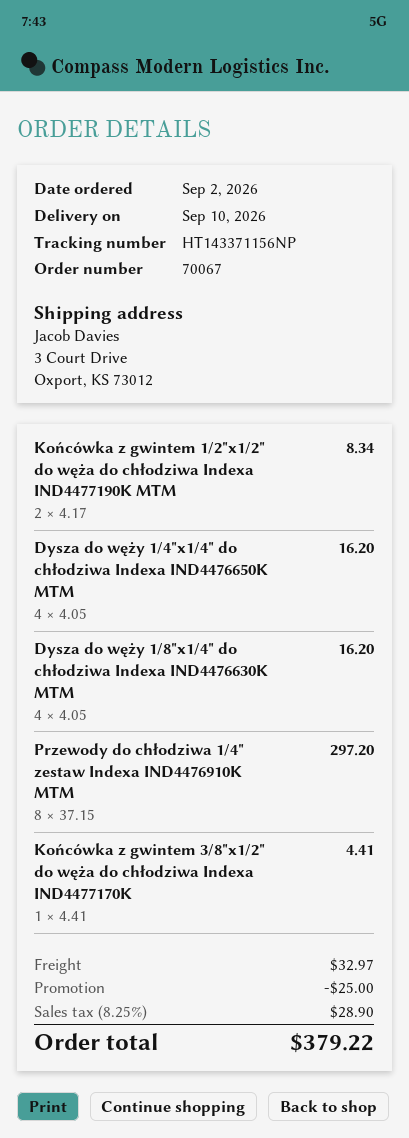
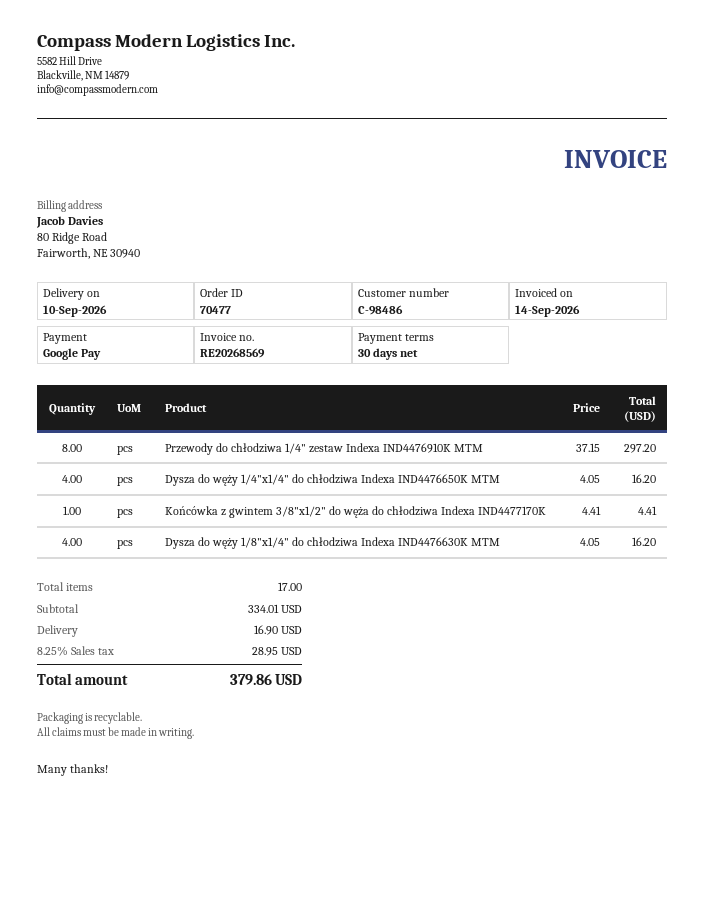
order number: 70067 -> 70477
Końcówka z gwintem 1/2"x1/2" do węża do chłodziwa Indexa IND4477190K MTM: 2 x 4.17 = 8.34 -> none
discount: 25.00 -> none
shipping: 32.97 -> 16.90
tax: 8.25% = 28.90 -> 8.25% = 28.95
total: 379.22 -> 379.86

